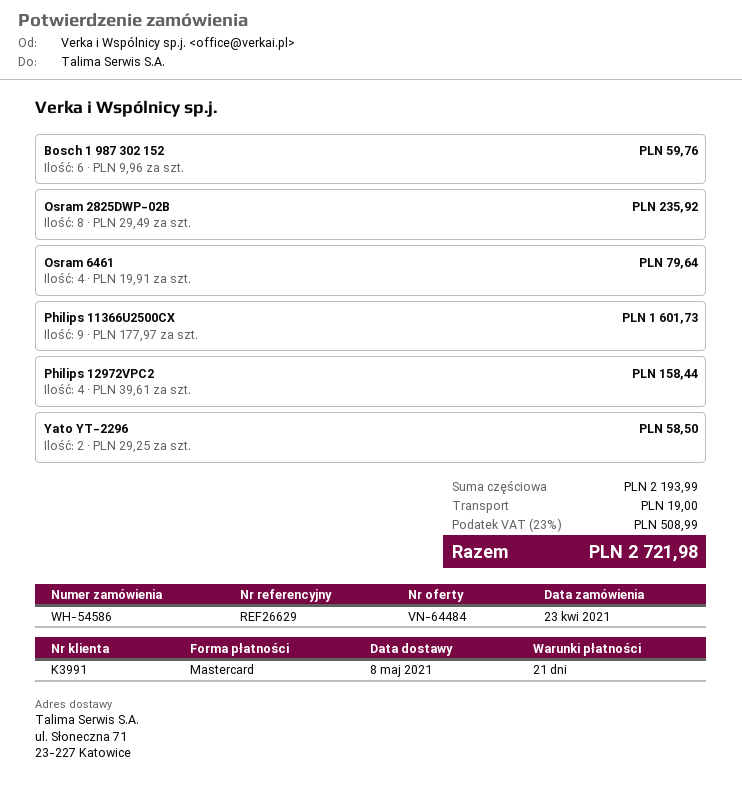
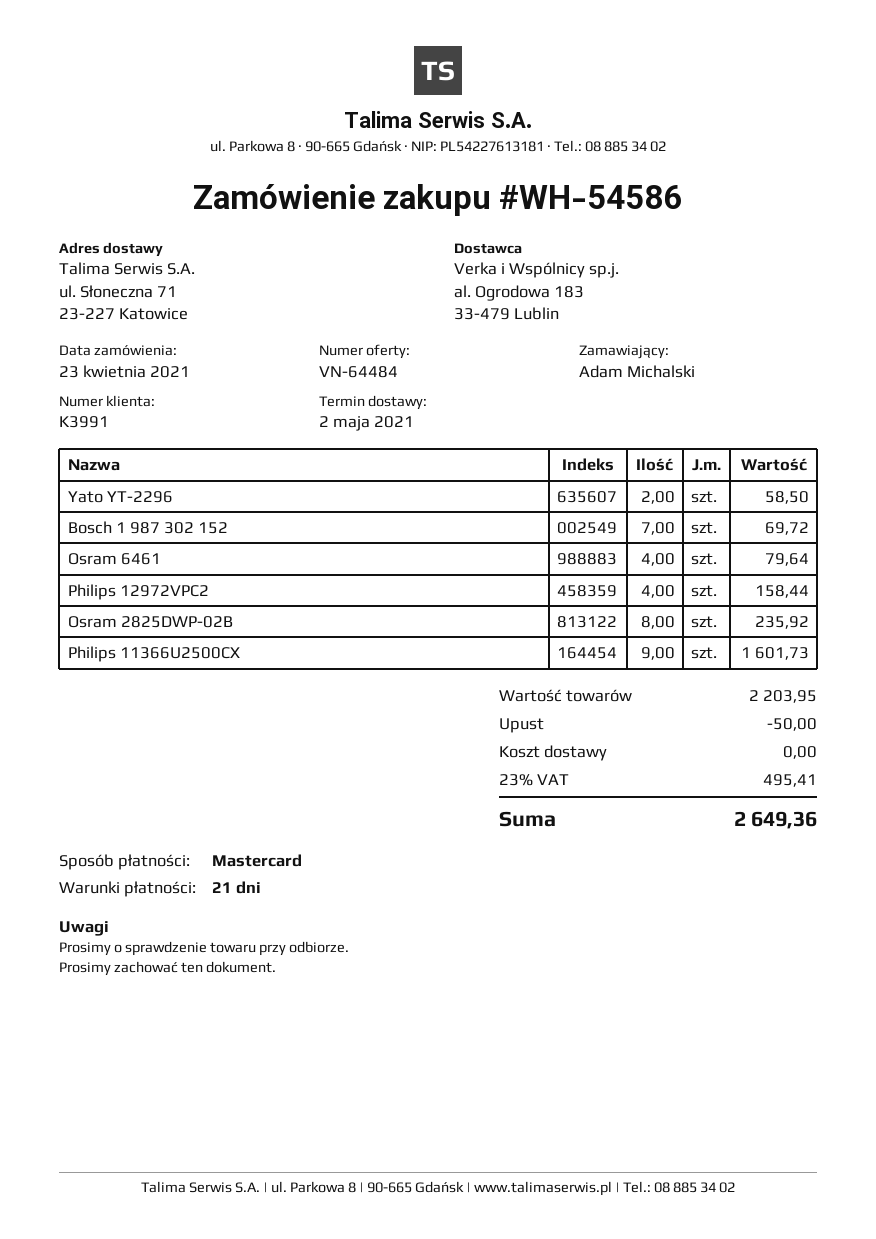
delivery date: 2021-05-08 -> 2021-05-02
Bosch 1 987 302 152: 6 for 59.76 -> 7 for 69.72
subtotal: 2193.99 -> 2203.95
discount: none -> 50.00
shipping: 19.00 -> 0.00
tax: 23% = 508.99 -> 23% = 495.41
total: 2721.98 -> 2649.36

